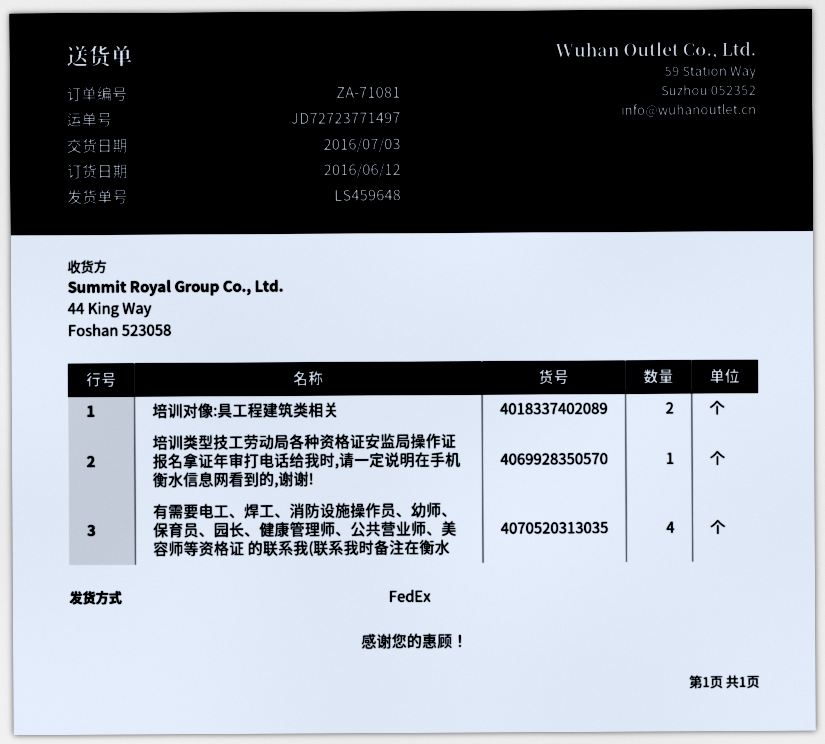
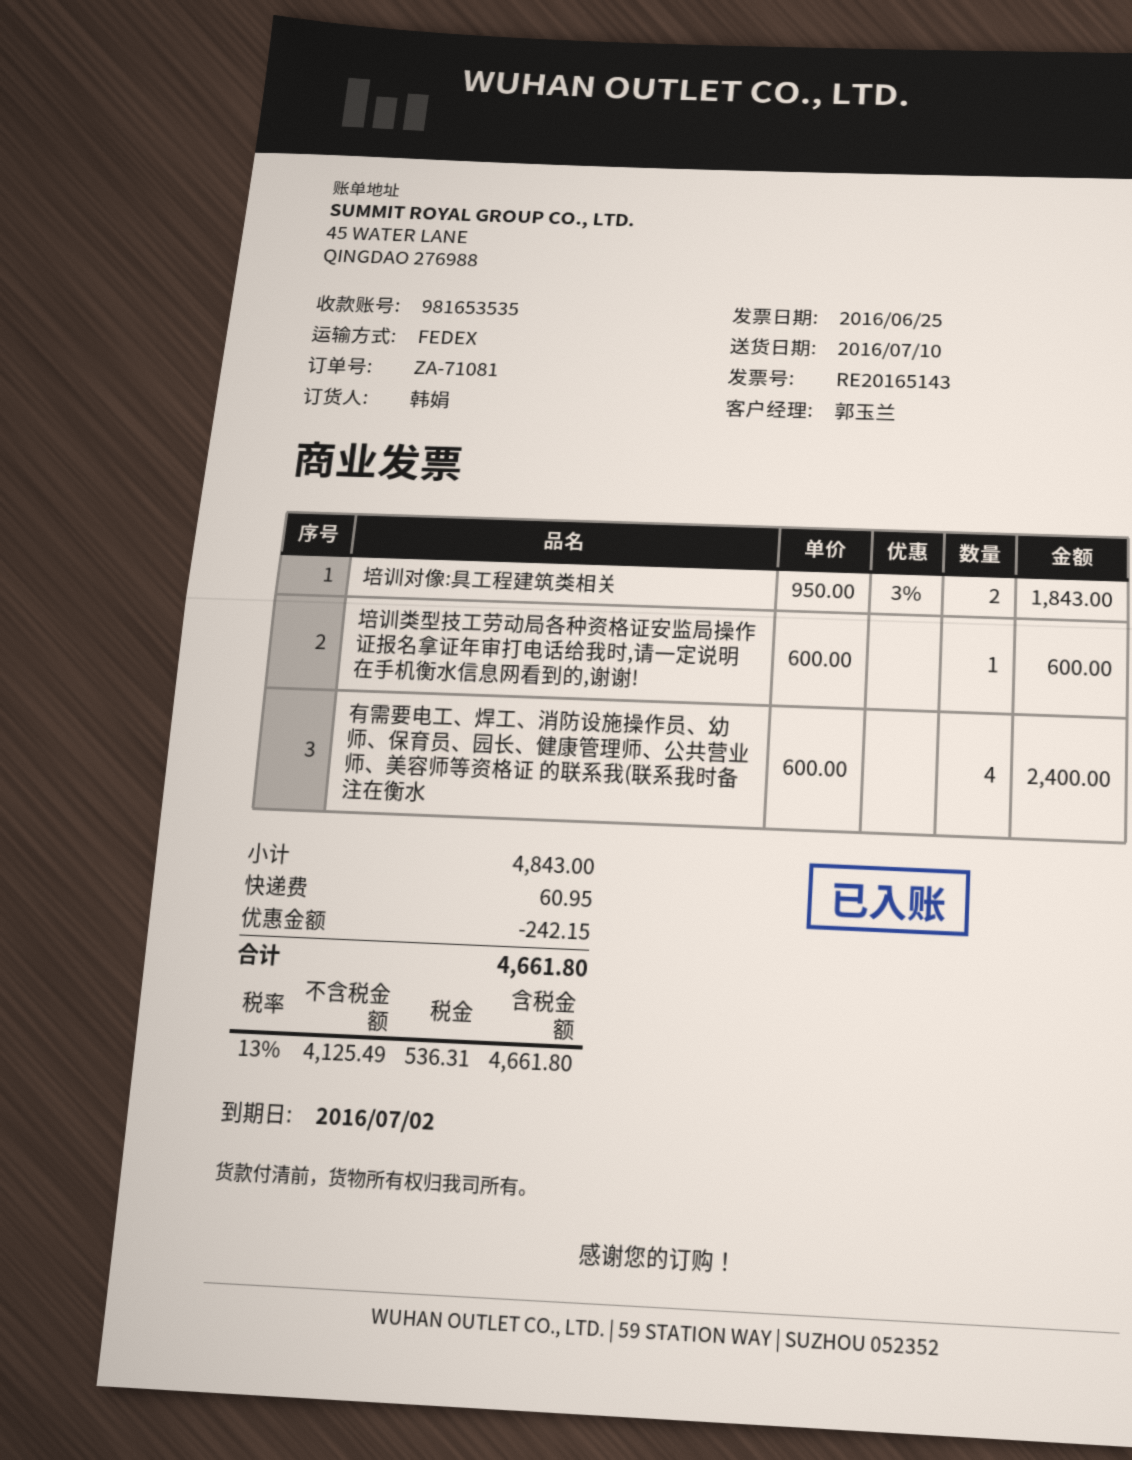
delivery date: 2016-07-03 -> 2016-07-10

